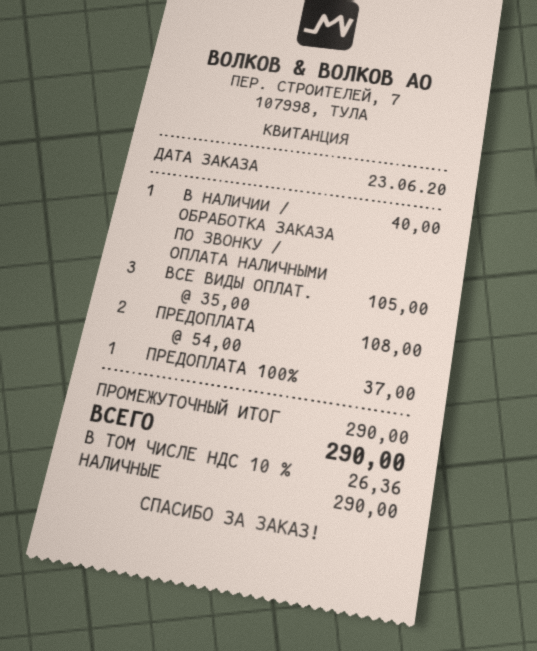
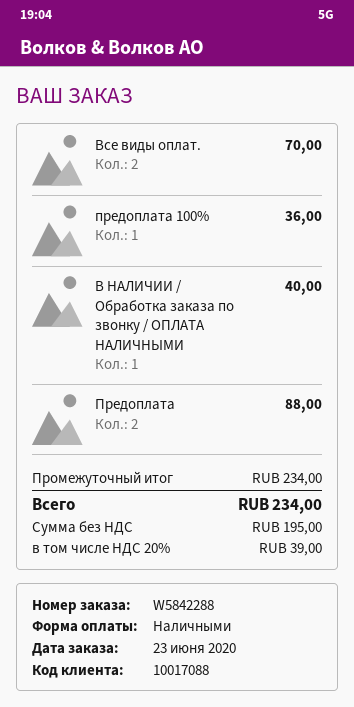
ВСЕ ВИДЫ ОПЛАТ.: 3 for 105.00 -> 2 for 70.00
ПРЕДОПЛАТА: 2 for 108.00 -> 2 for 88.00
ПРЕДОПЛАТА 100%: 1 for 37.00 -> 1 for 36.00
subtotal: 290.00 -> 234.00
tax: 10% = 26.36 -> 20% = 39.00
total: 290.00 -> 234.00

